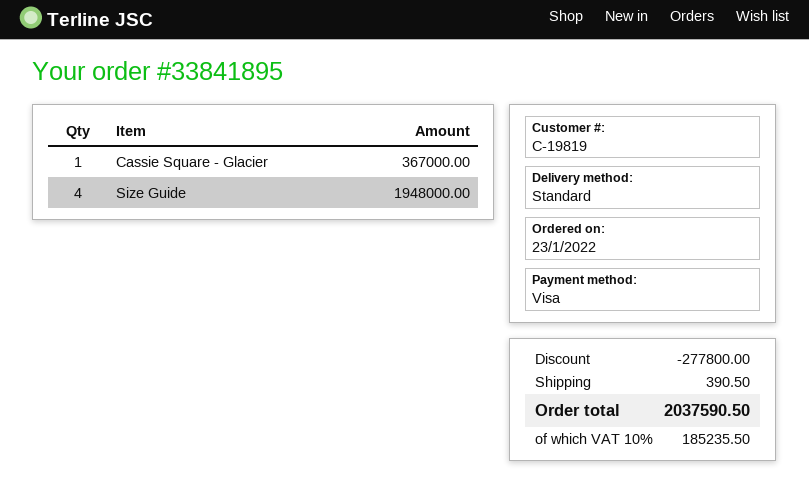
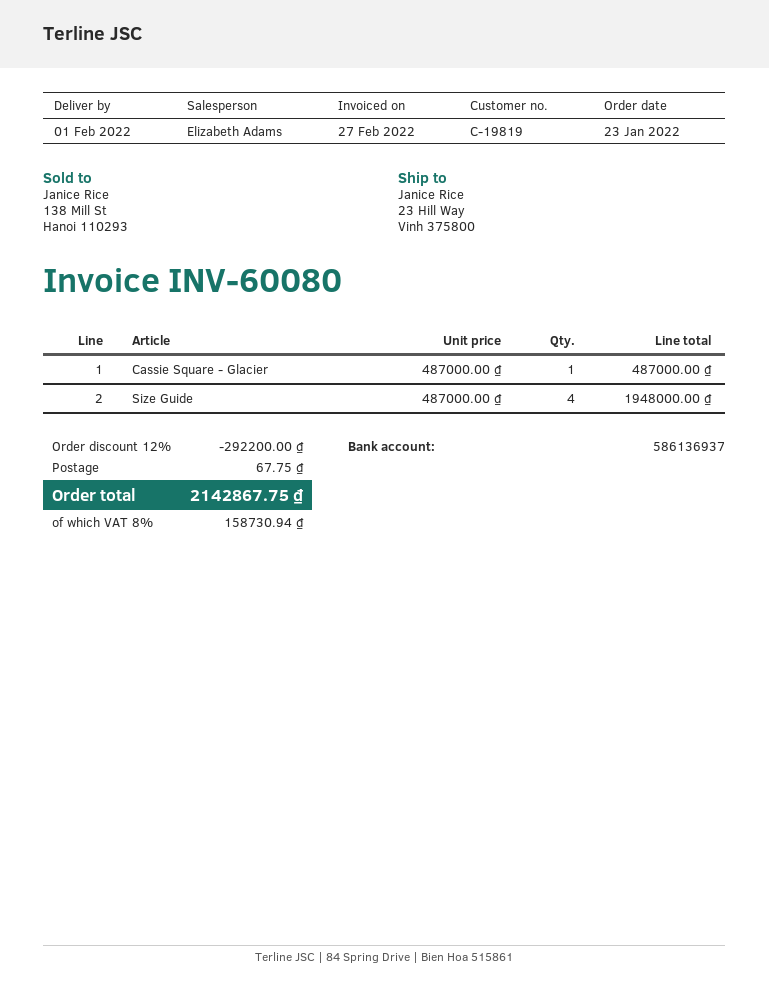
Cassie Square - Glacier: 1 for 367000.00 -> 1 for 487000.00
discount: 277800.00 -> 292200.00
shipping: 390.50 -> 67.75
tax: 10% = 185235.50 -> 8% = 158730.94
total: 2037590.50 -> 2142867.75

